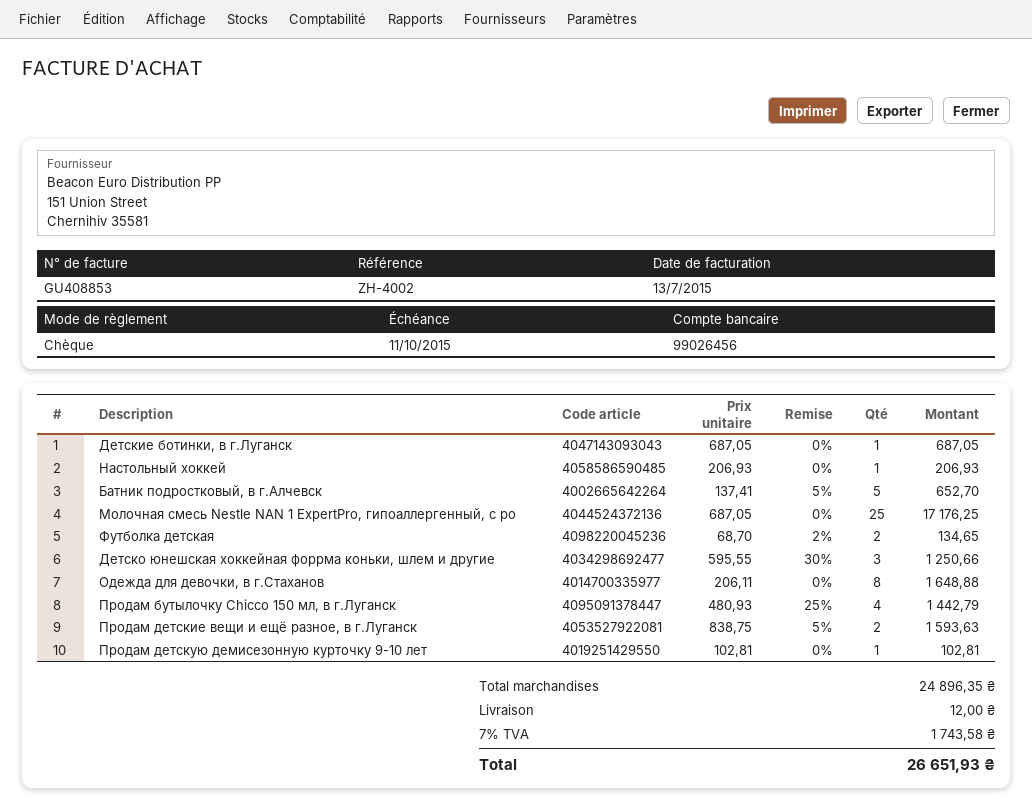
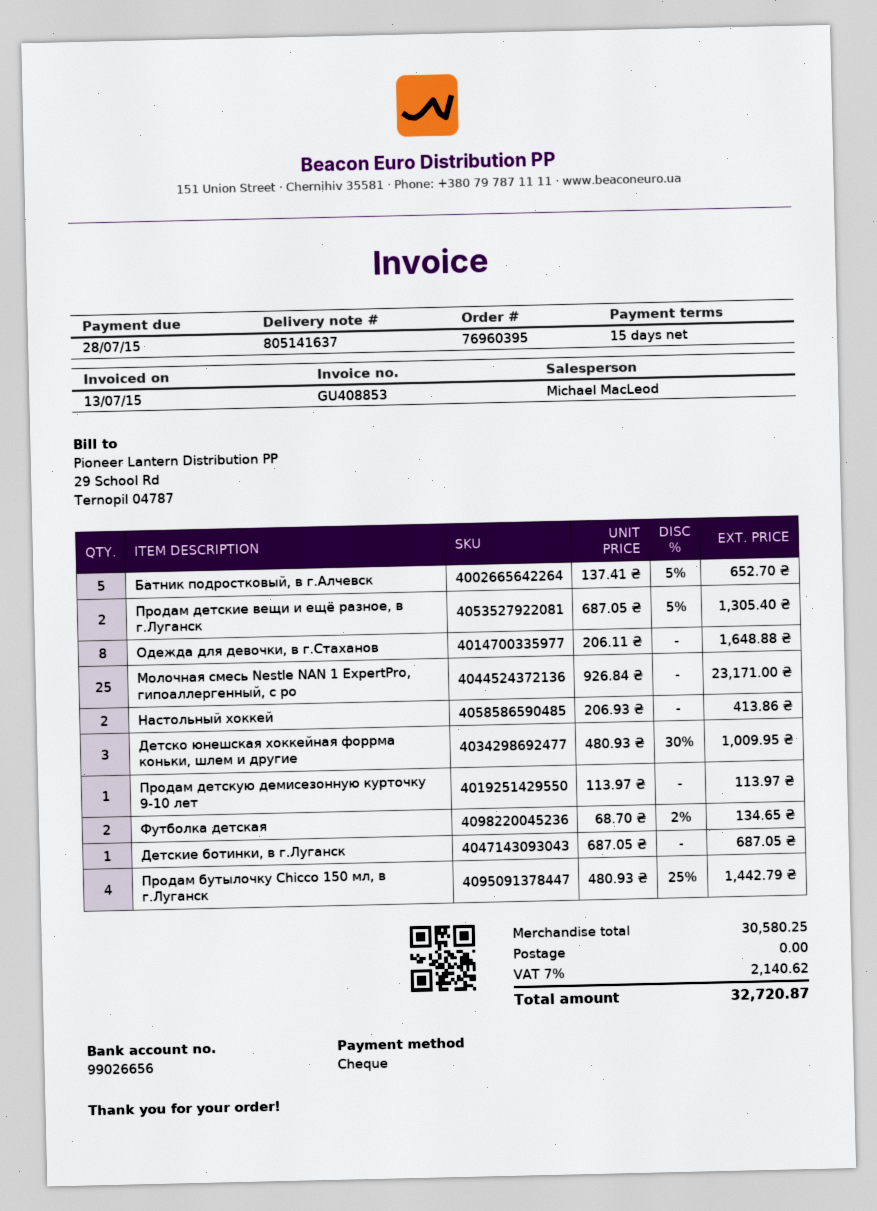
due date: 2015-10-11 -> 2015-07-28
bank account: 99026456 -> 99026656
Настольный хоккей: 1 x 206.93 = 206.93 -> 2 x 206.93 = 413.86
Молочная смесь Nestle NAN 1 ExpertPro, гипоаллергенный, с ро: 25 x 687.05 = 17176.25 -> 25 x 926.84 = 23171.00
Детско юнешская хоккейная форрма коньки, шлем и другие: 3 x 595.55 - 30% = 1250.66 -> 3 x 480.93 - 30% = 1009.95
Продам детские вещи и ещё разное, в г.Луганск: 2 x 838.75 - 5% = 1593.63 -> 2 x 687.05 - 5% = 1305.40
Продам детскую демисезонную курточку 9-10 лет: 1 x 102.81 = 102.81 -> 1 x 113.97 = 113.97
subtotal: 24896.35 -> 30580.25
shipping: 12.00 -> 0.00
tax: 7% = 1743.58 -> 7% = 2140.62
total: 26651.93 -> 32720.87

